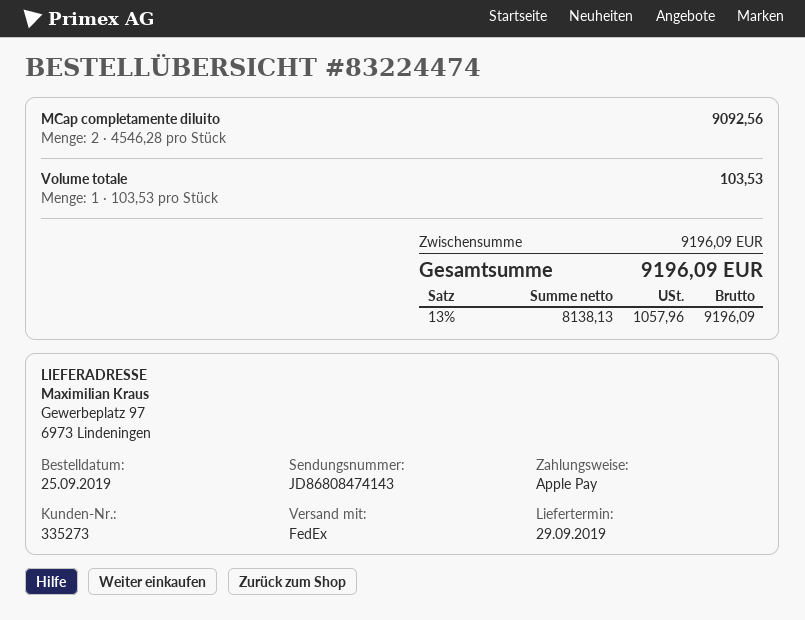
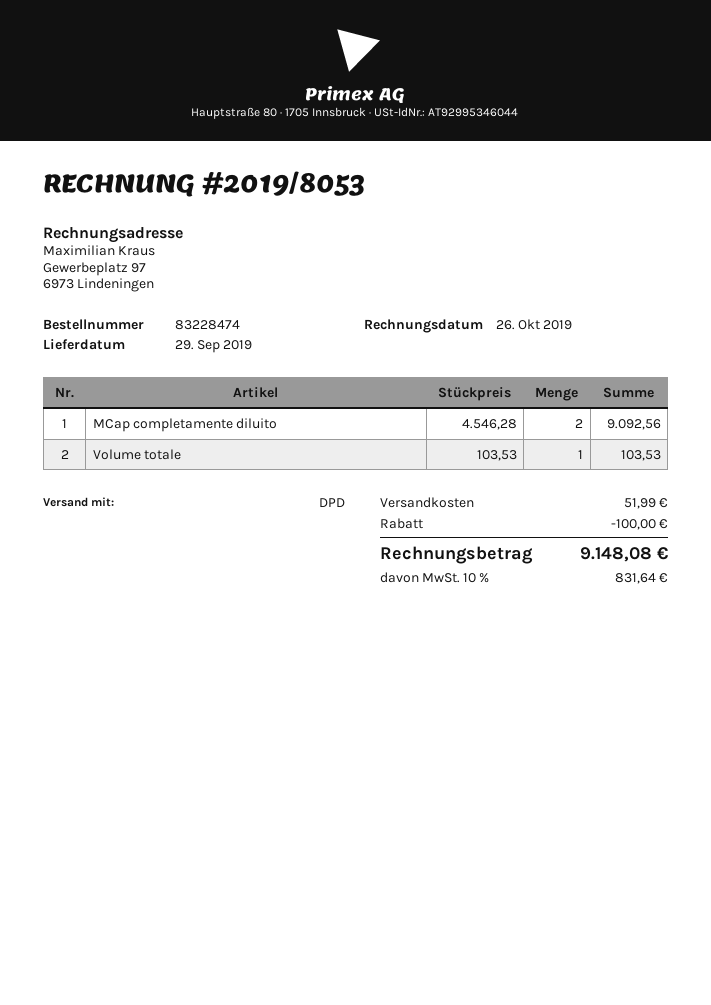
order number: 83224474 -> 83228474
shipping method: FedEx -> DPD
discount: none -> 100.00
shipping: none -> 51.99
tax: 13% = 1057.96 -> 10% = 831.64
total: 9196.09 -> 9148.08

